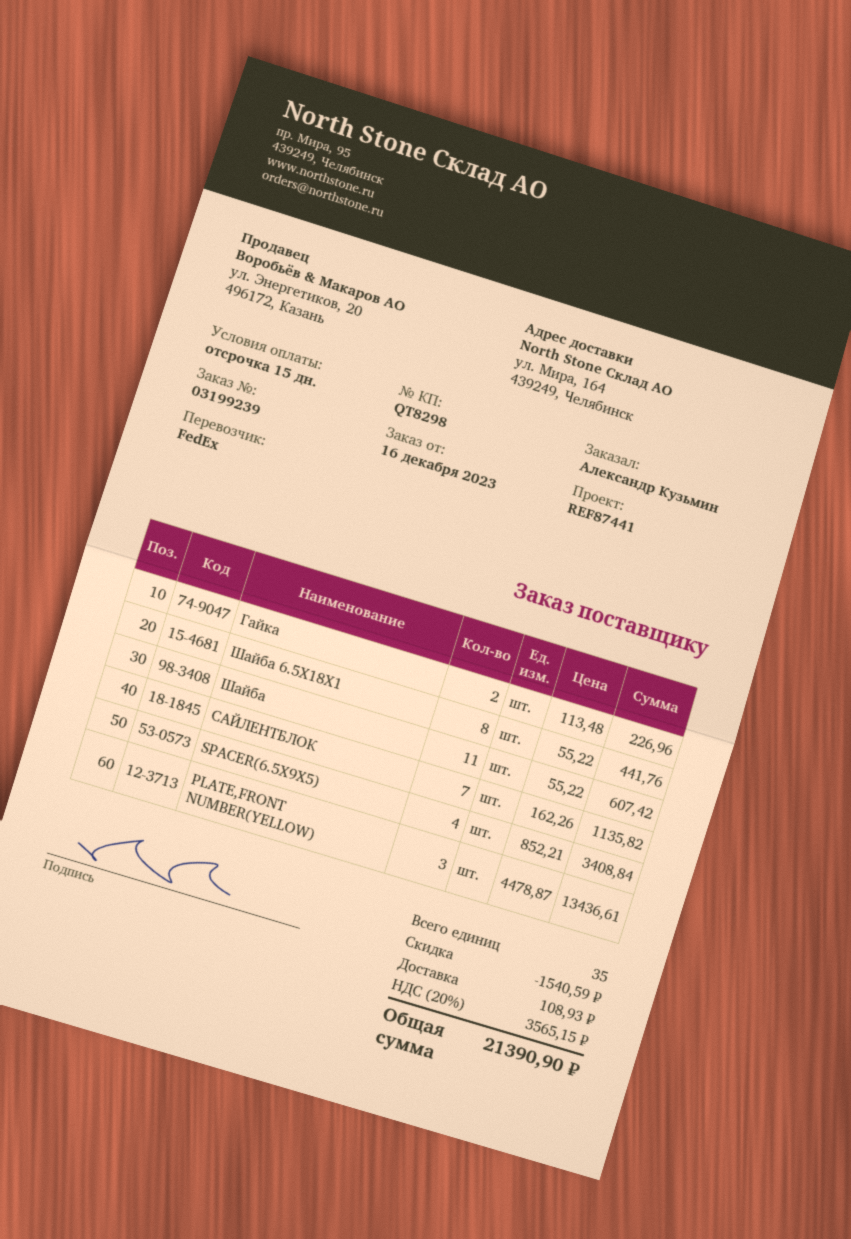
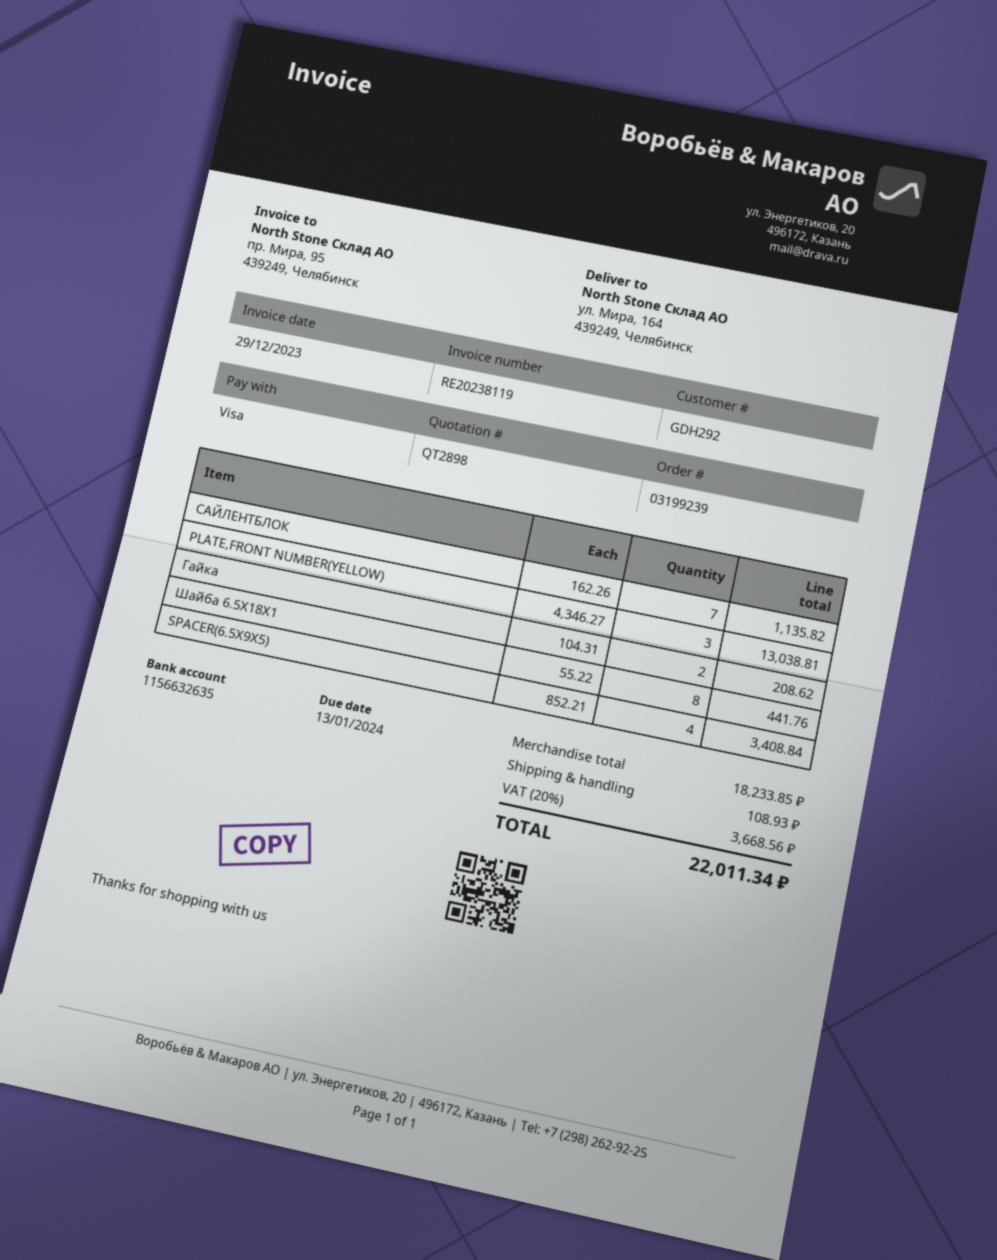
quote number: QT8298 -> QT2898
Гайка: 2 x 113.48 = 226.96 -> 2 x 104.31 = 208.62
Шайба: 11 x 55.22 = 607.42 -> none
PLATE,FRONT NUMBER(YELLOW): 3 x 4478.87 = 13436.61 -> 3 x 4346.27 = 13038.81
discount: 1540.59 -> none
tax: 20% = 3565.15 -> 20% = 3668.56
total: 21390.90 -> 22011.34

